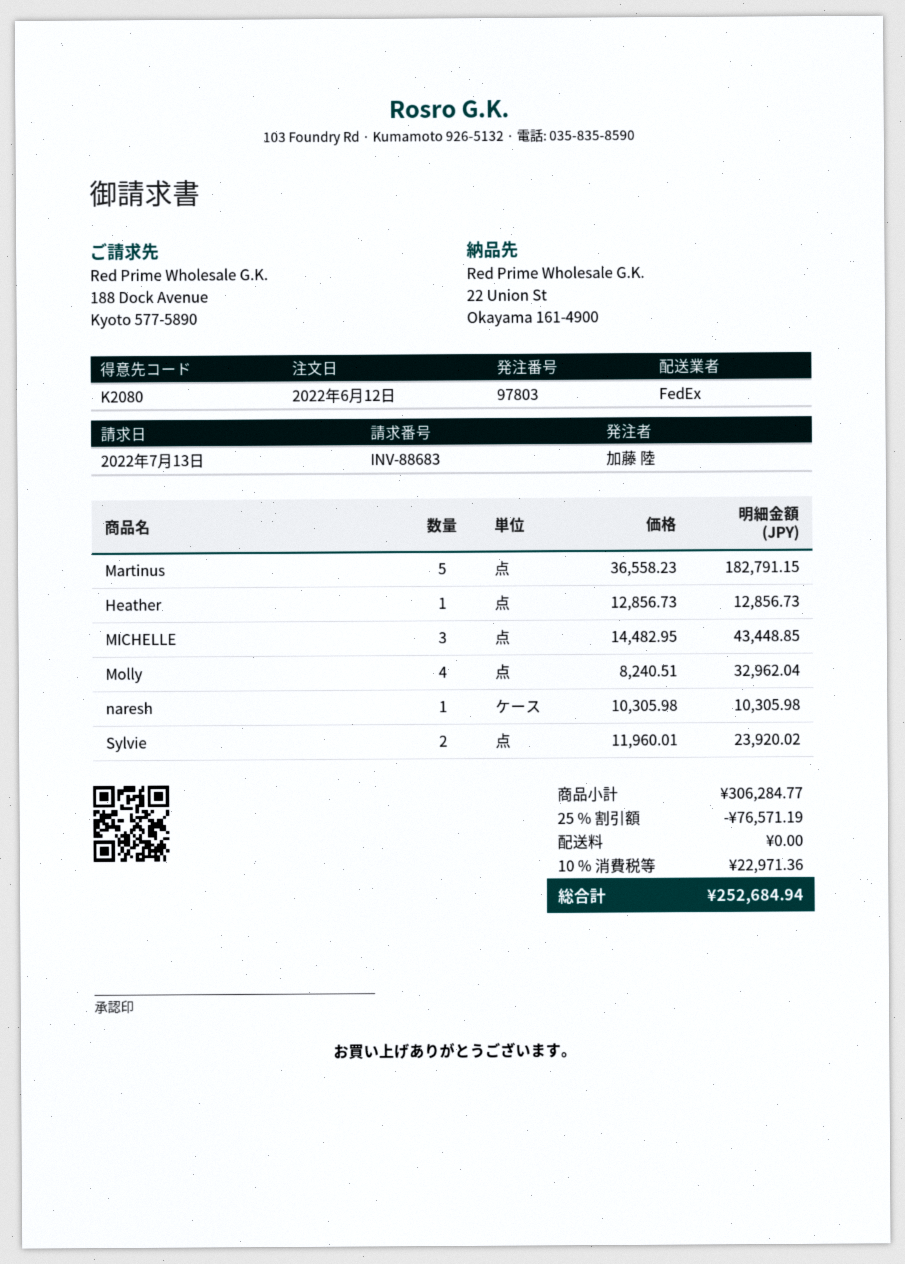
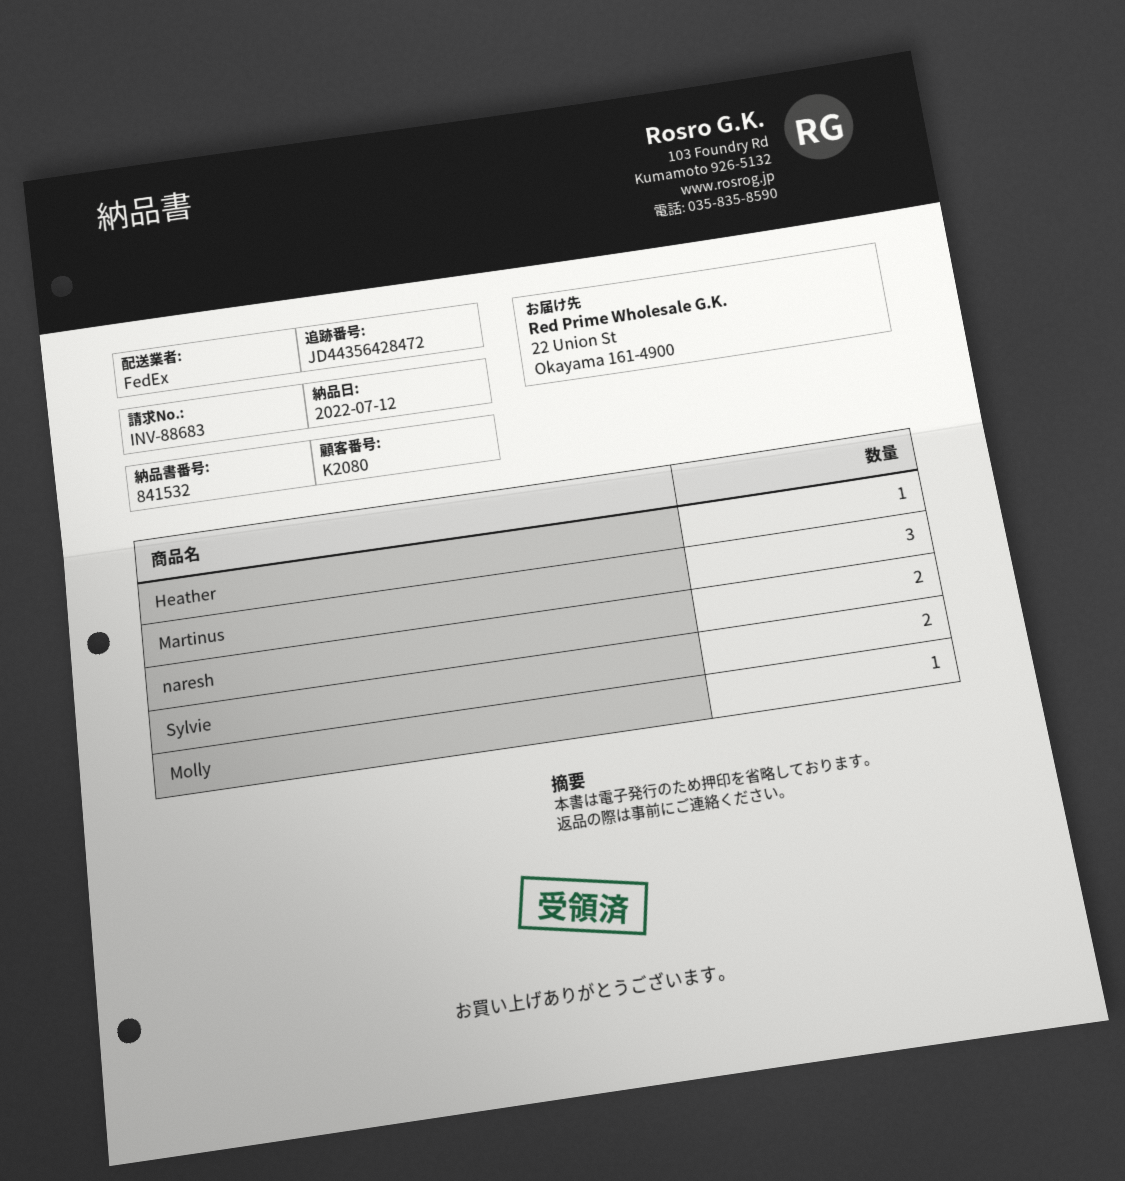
Martinus: 5 -> 3
MICHELLE: 3 -> none
Molly: 4 -> 1
naresh: 1 -> 2

